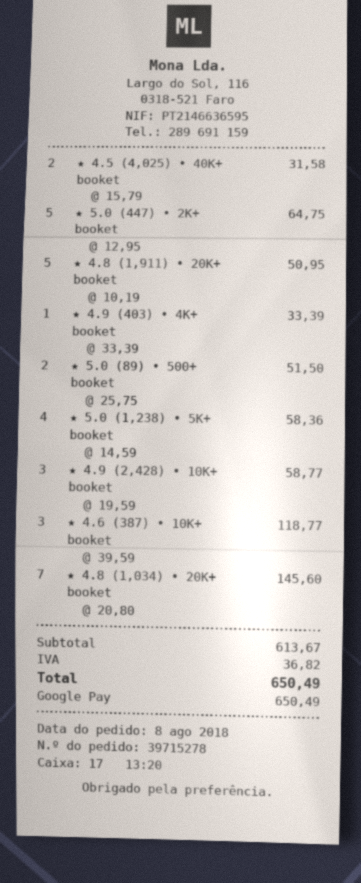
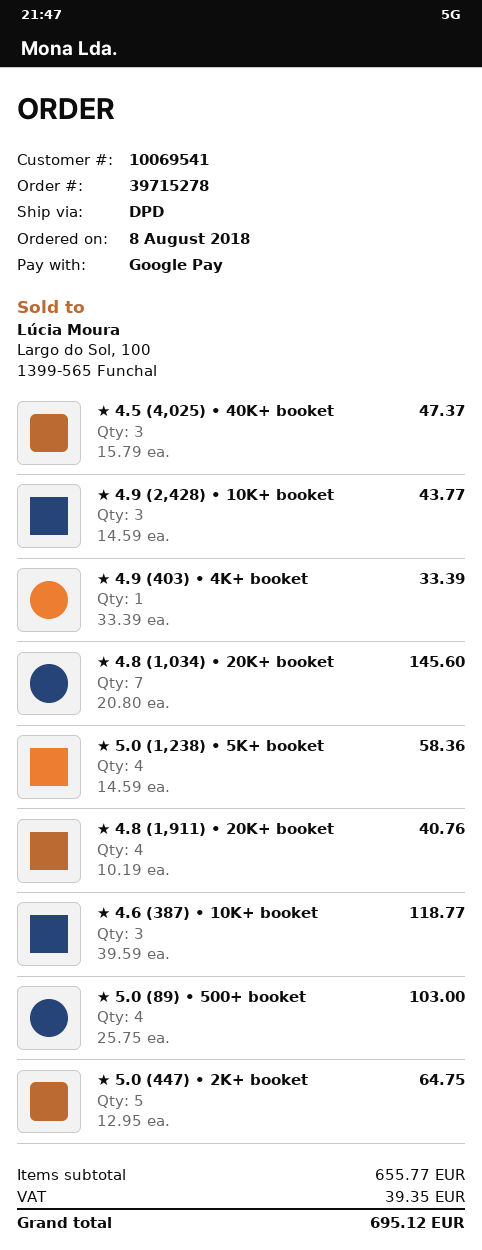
★ 4.5 (4,025) • 40K+ booket: 2 x 15.79 = 31.58 -> 3 x 15.79 = 47.37
★ 4.8 (1,911) • 20K+ booket: 5 x 10.19 = 50.95 -> 4 x 10.19 = 40.76
★ 5.0 (89) • 500+ booket: 2 x 25.75 = 51.50 -> 4 x 25.75 = 103.00
★ 4.9 (2,428) • 10K+ booket: 3 x 19.59 = 58.77 -> 3 x 14.59 = 43.77
subtotal: 613.67 -> 655.77
tax: 36.82 -> 39.35
total: 650.49 -> 695.12

